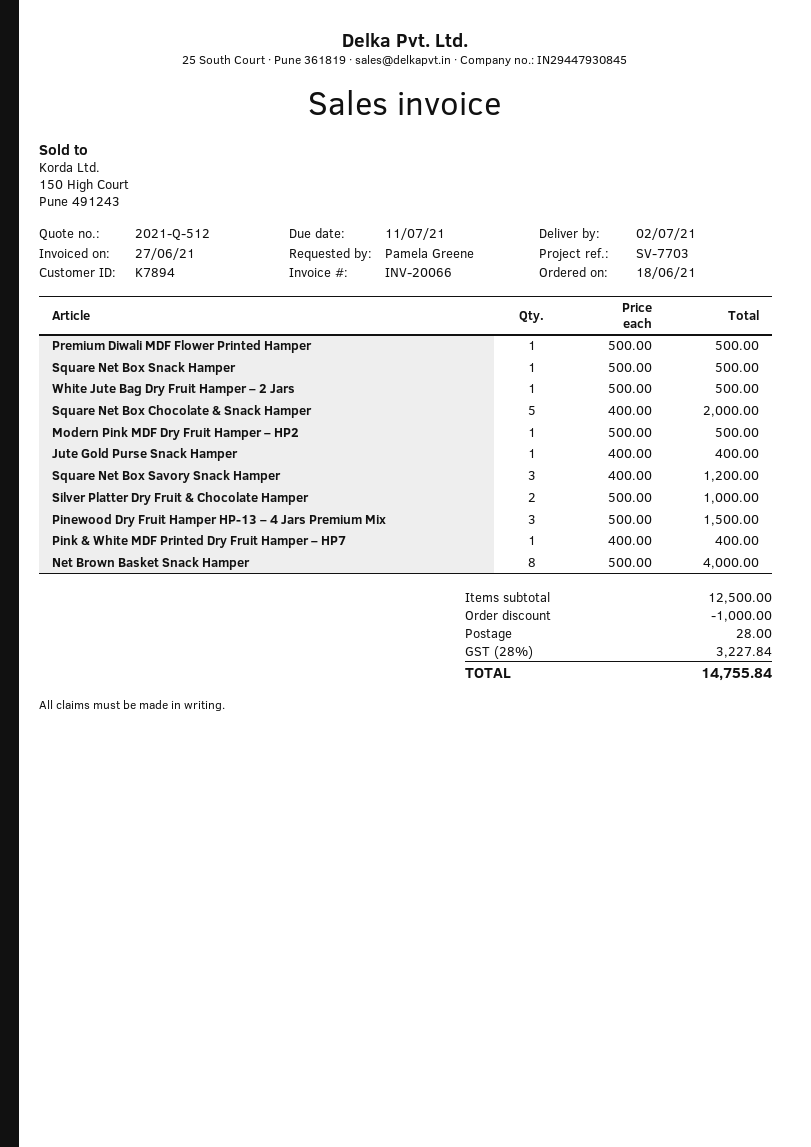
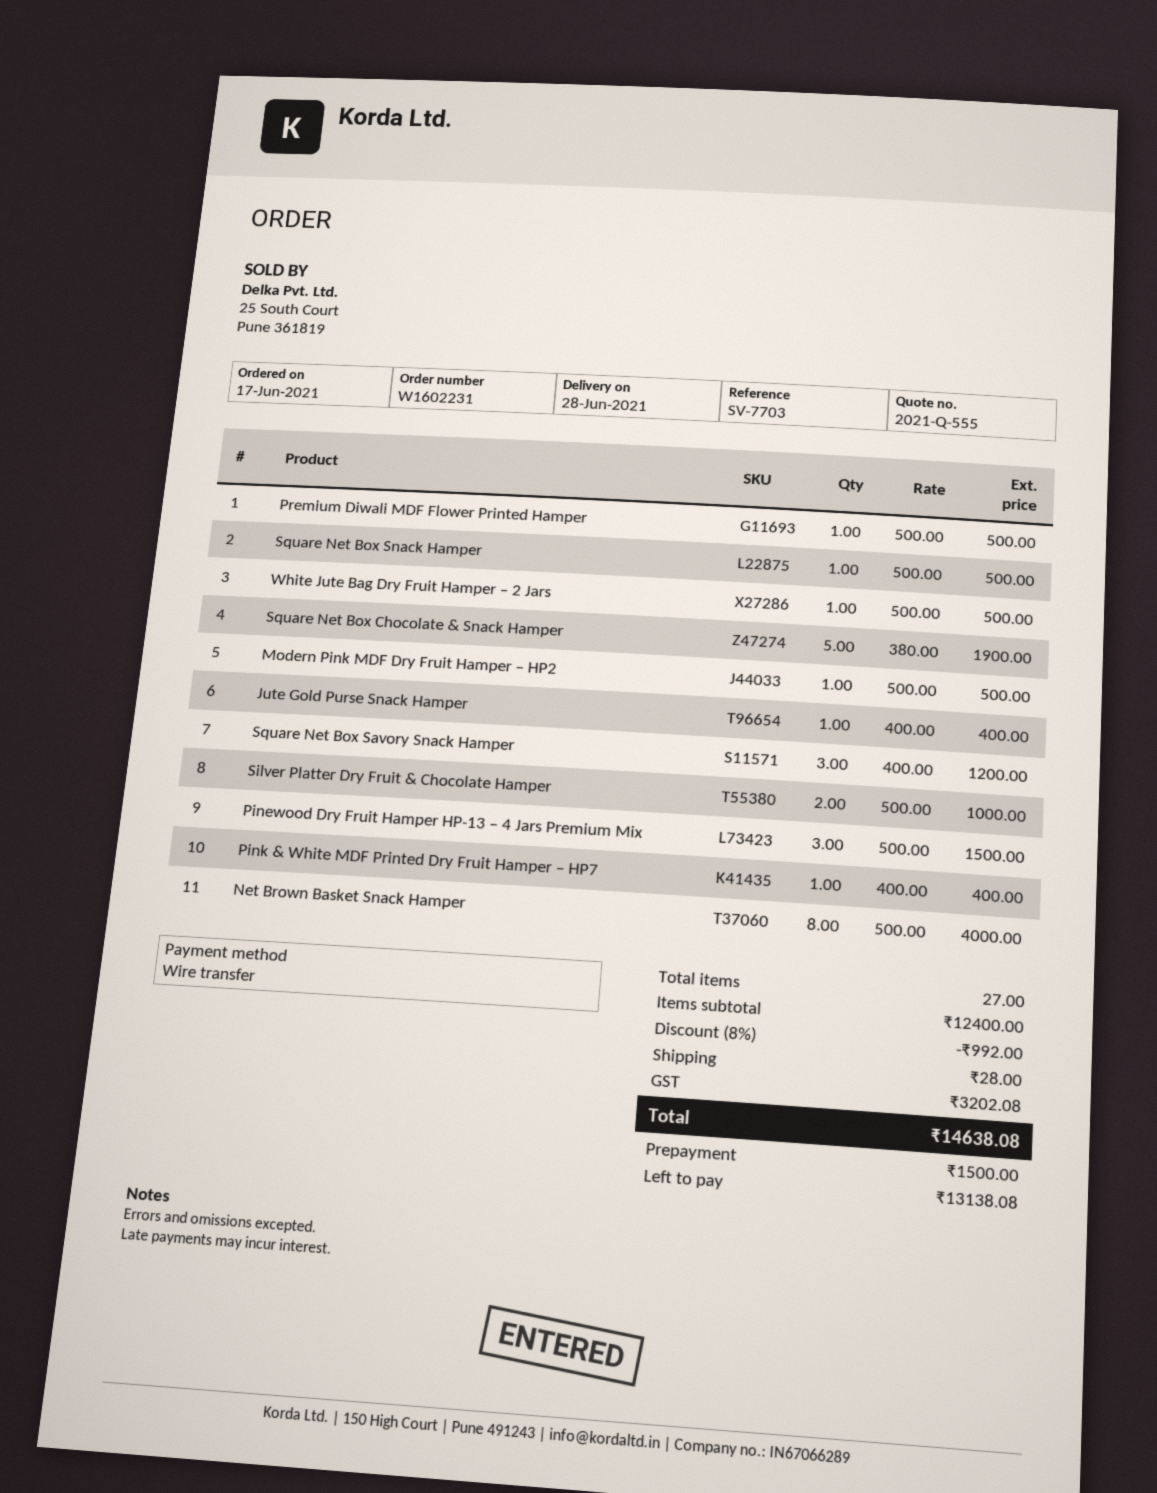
quote number: 2021-Q-512 -> 2021-Q-555
order date: 2021-06-18 -> 2021-06-17
delivery date: 2021-07-02 -> 2021-06-28
Square Net Box Chocolate & Snack Hamper: 5 x 400.00 = 2000.00 -> 5 x 380.00 = 1900.00
subtotal: 12500.00 -> 12400.00
discount: 1000.00 -> 992.00
tax: 3227.84 -> 3202.08
total: 14755.84 -> 14638.08

